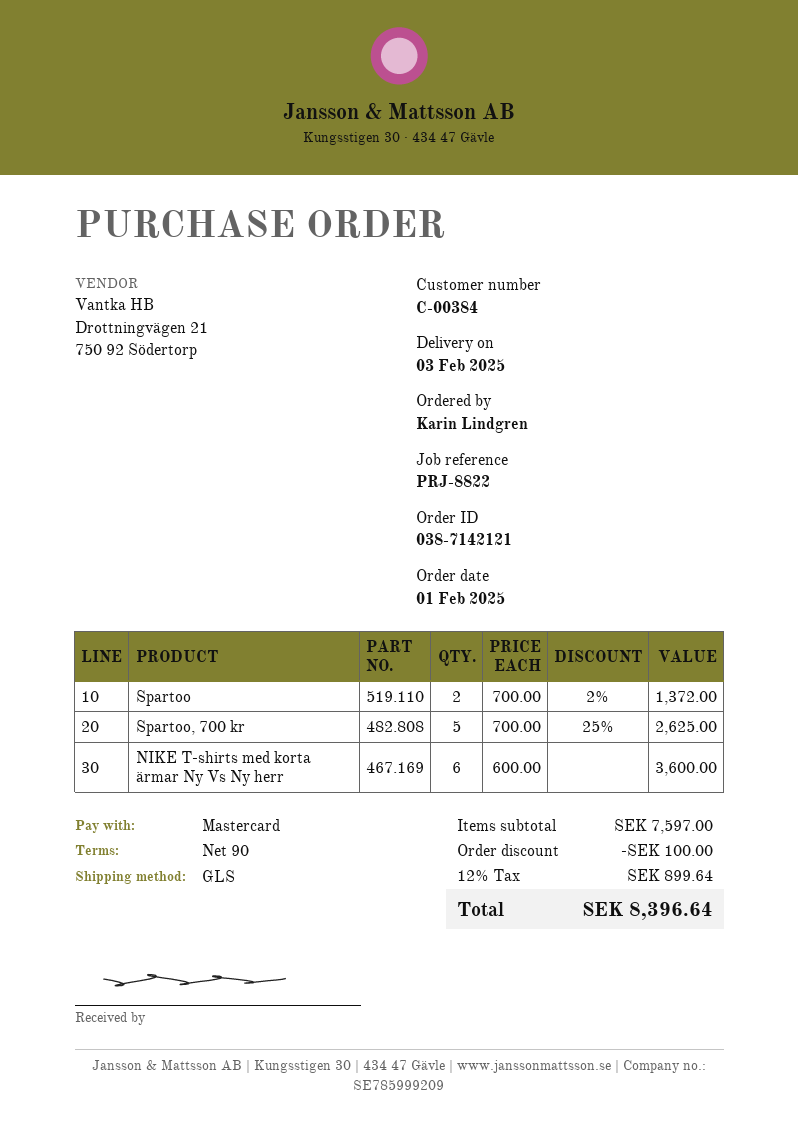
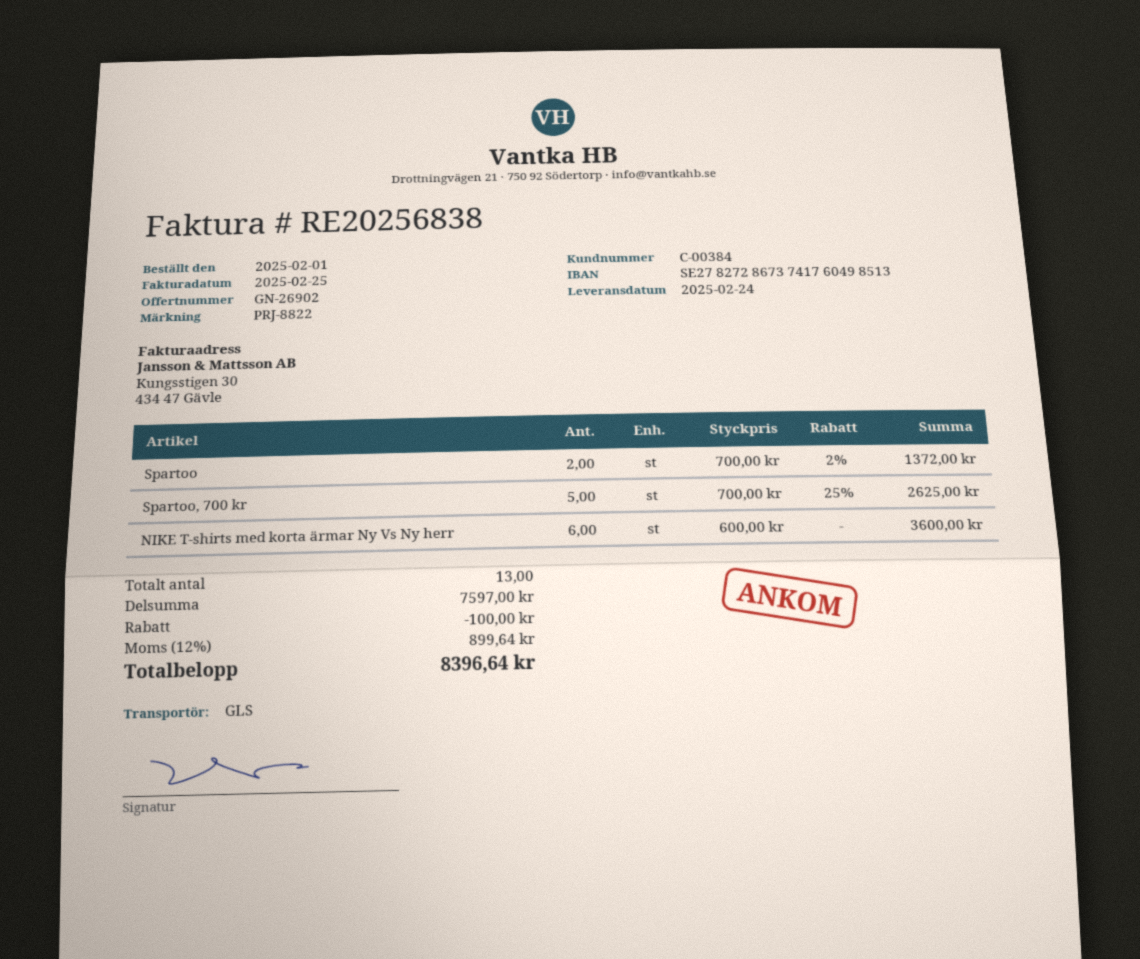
delivery date: 2025-02-03 -> 2025-02-24

